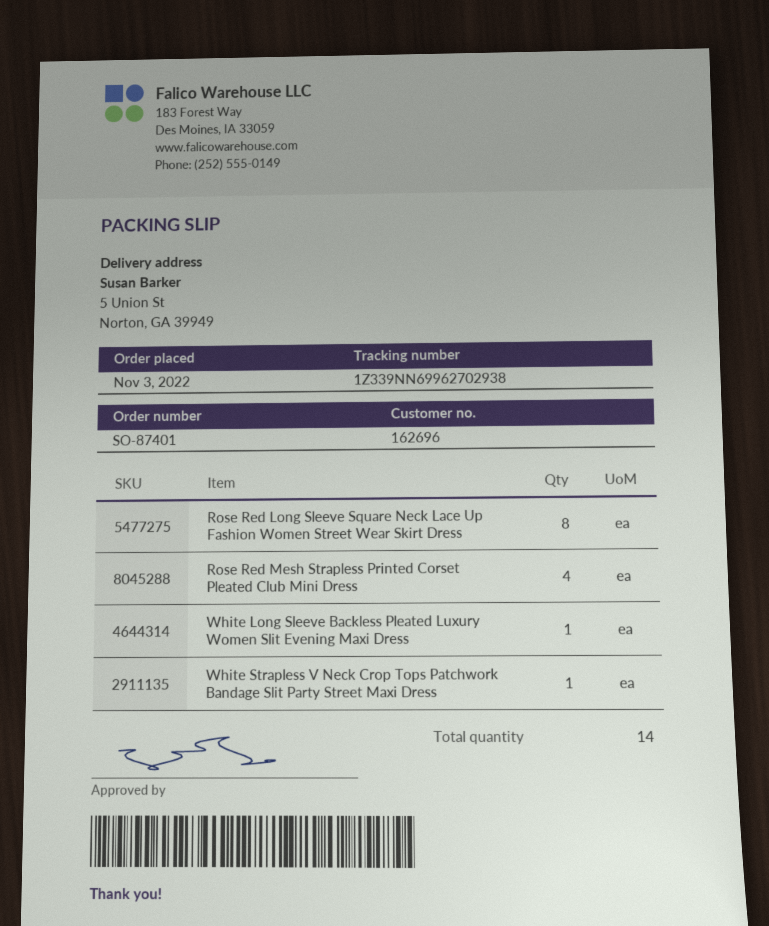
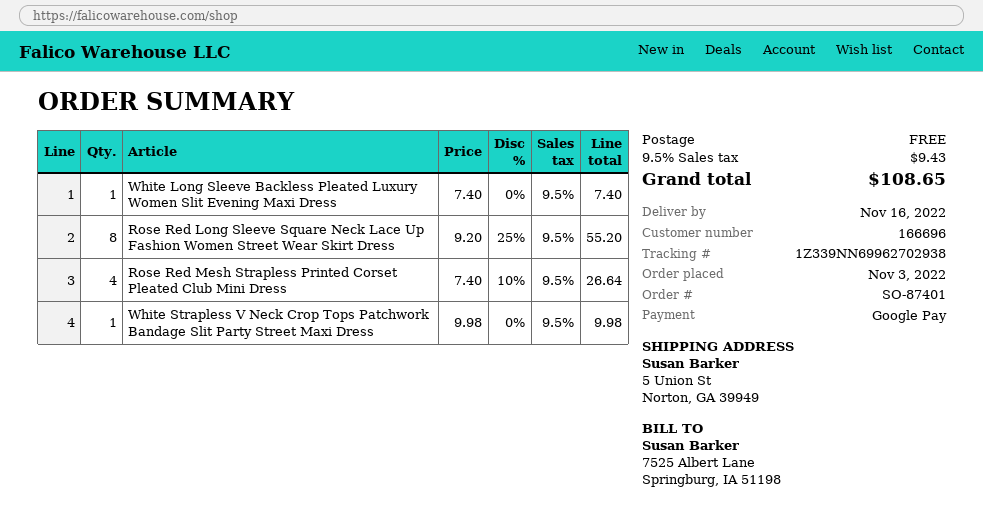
customer number: 162696 -> 166696

